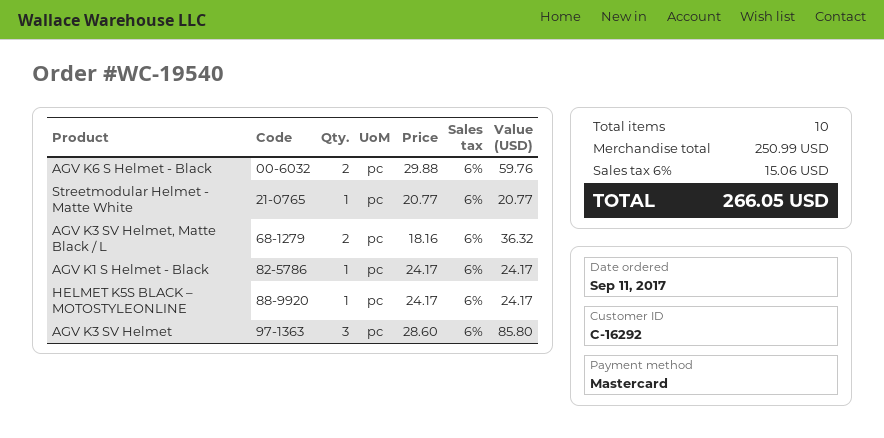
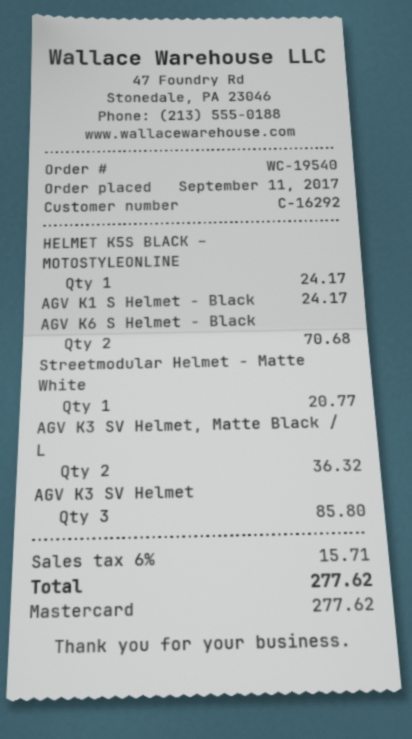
AGV K6 S Helmet - Black: 2 for 59.76 -> 2 for 70.68
tax: 6% = 15.06 -> 6% = 15.71
total: 266.05 -> 277.62

